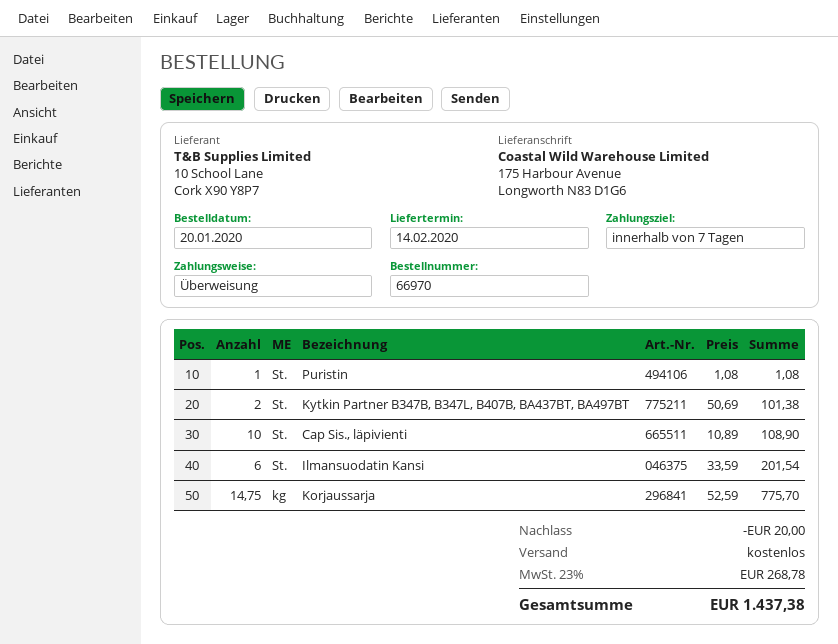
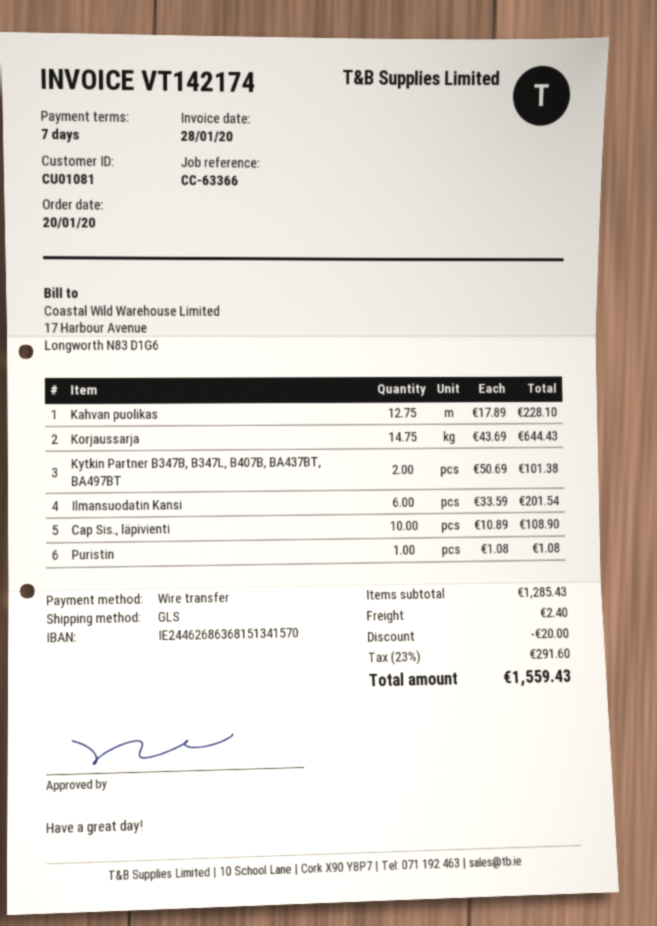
Korjaussarja: 14.75 x 52.59 = 775.70 -> 14.75 x 43.69 = 644.43
Kahvan puolikas: none -> 12.75 x 17.89 = 228.10
shipping: 0.00 -> 2.40
tax: 23% = 268.78 -> 23% = 291.60
total: 1437.38 -> 1559.43

